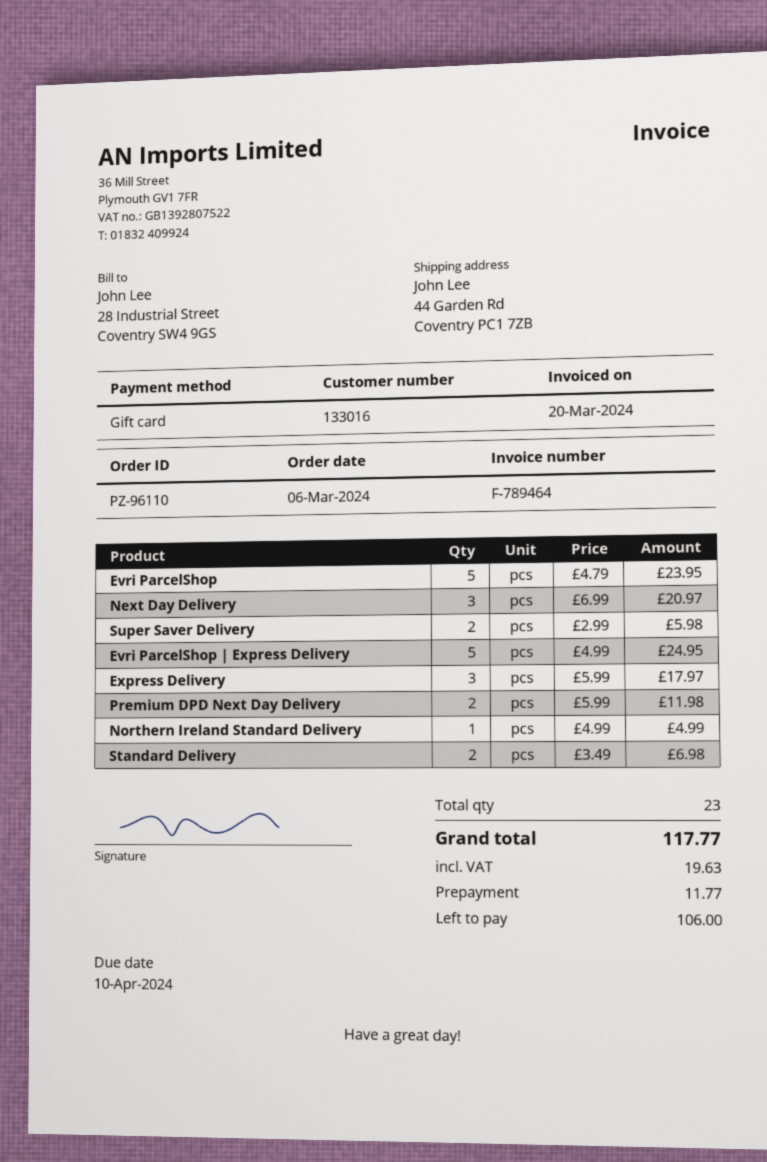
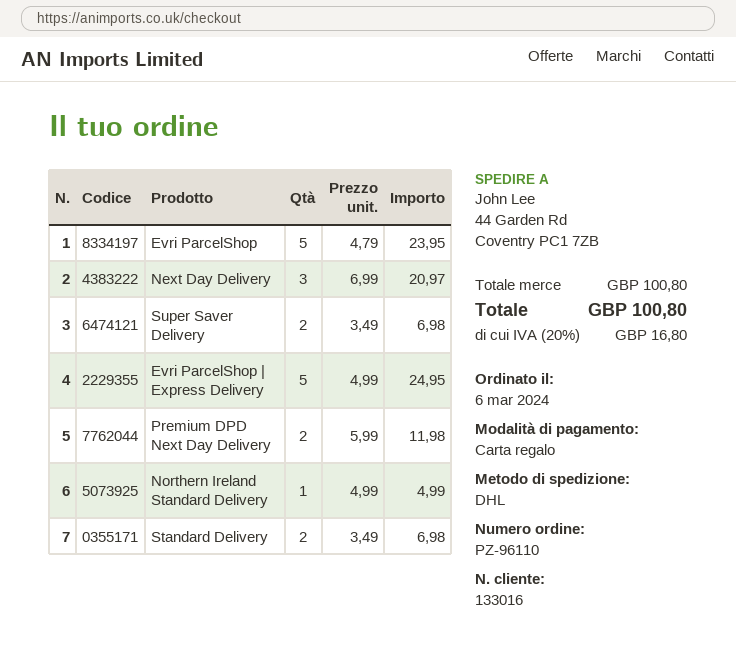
Super Saver Delivery: 2 x 2.99 = 5.98 -> 2 x 3.49 = 6.98
Express Delivery: 3 x 5.99 = 17.97 -> none
tax: 19.63 -> 16.80
total: 117.77 -> 100.80

